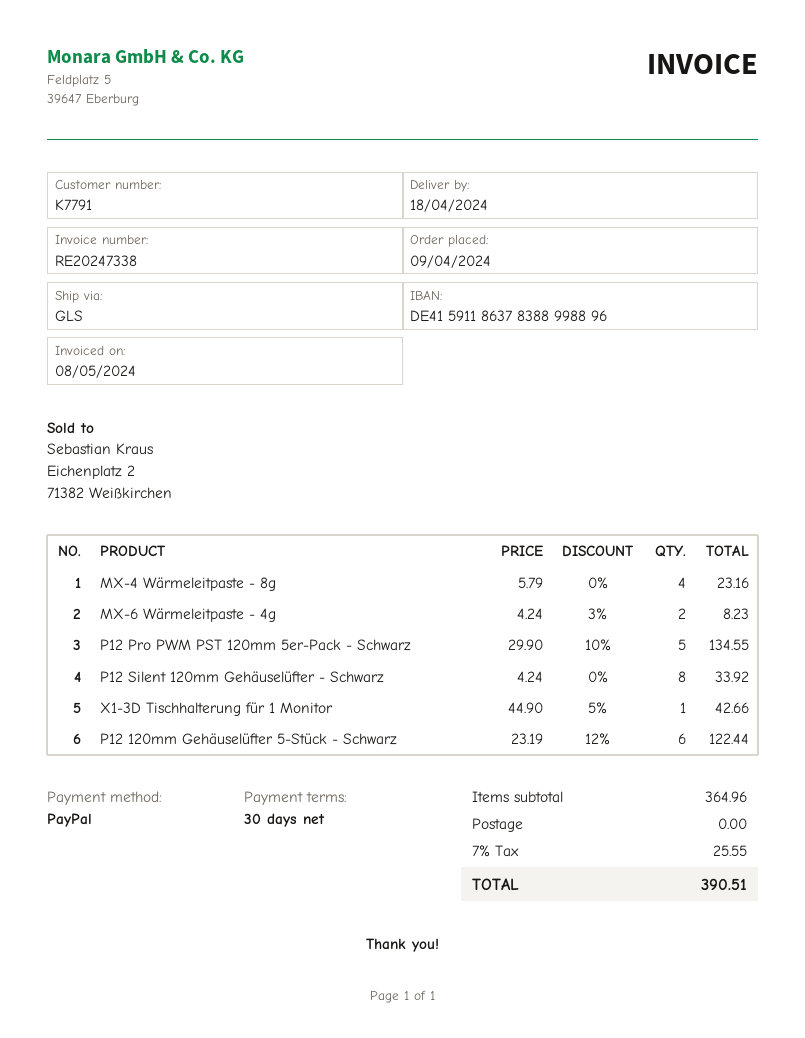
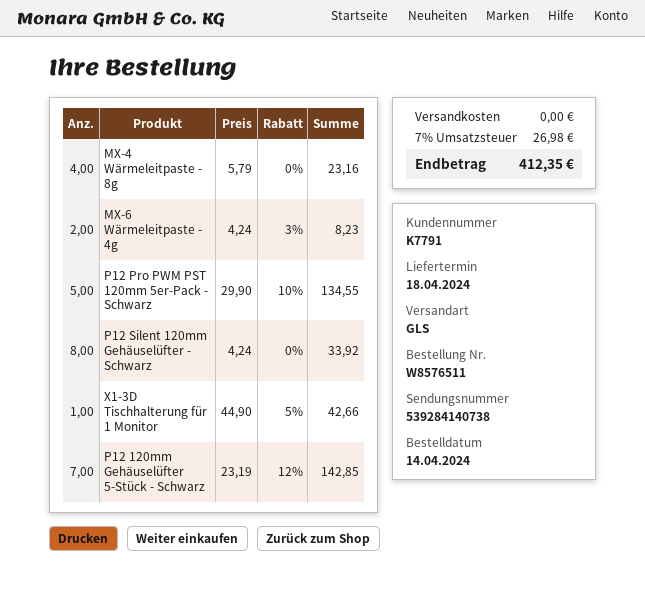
order date: 2024-04-09 -> 2024-04-14
P12 120mm Gehäuselüfter 5-Stück - Schwarz: 6 x 23.19 - 12% = 122.44 -> 7 x 23.19 - 12% = 142.85
tax: 7% = 25.55 -> 7% = 26.98
total: 390.51 -> 412.35

